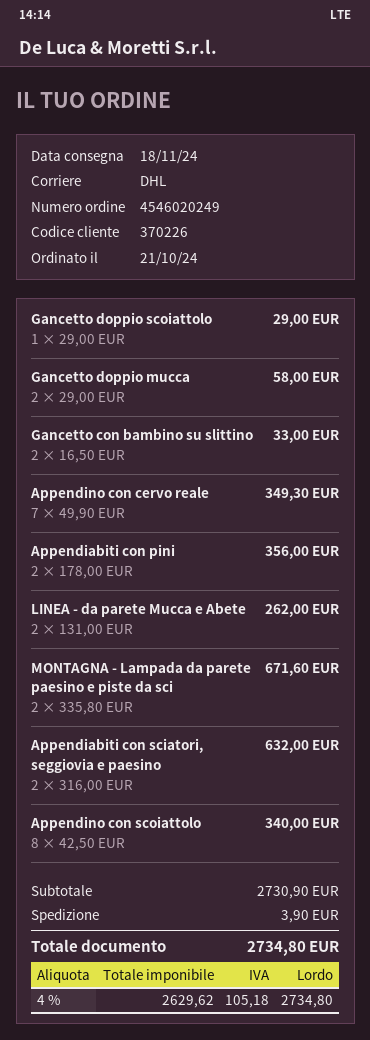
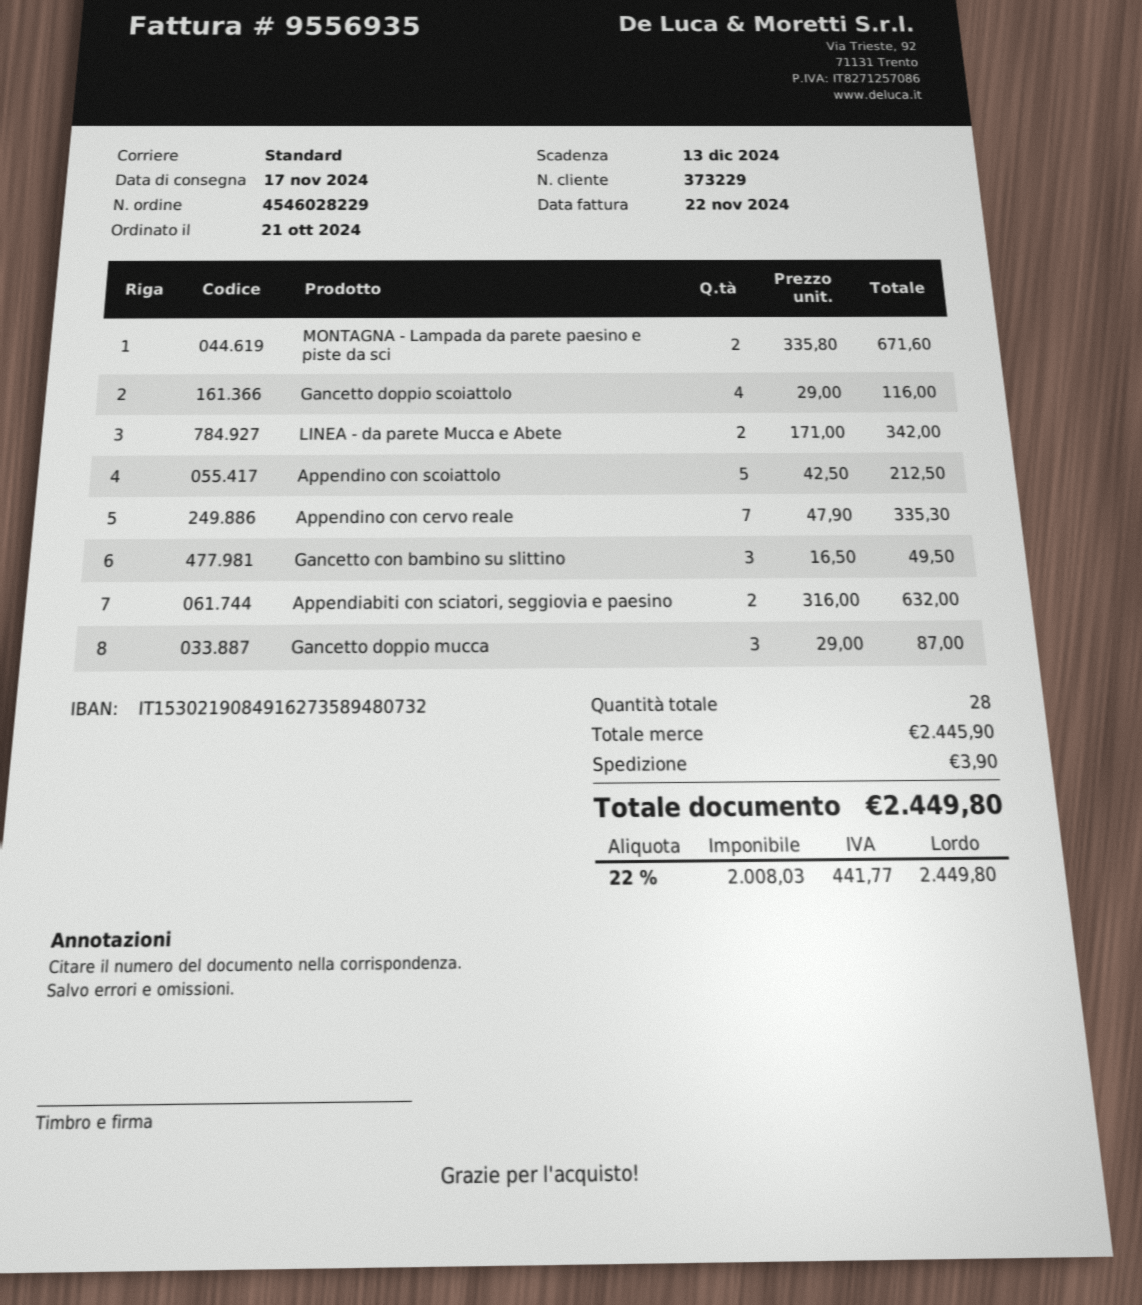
order number: 4546020249 -> 4546028229
delivery date: 2024-11-18 -> 2024-11-17
customer number: 370226 -> 373229
shipping method: DHL -> standard
Gancetto doppio scoiattolo: 1 x 29.00 = 29.00 -> 4 x 29.00 = 116.00
Gancetto doppio mucca: 2 x 29.00 = 58.00 -> 3 x 29.00 = 87.00
Gancetto con bambino su slittino: 2 x 16.50 = 33.00 -> 3 x 16.50 = 49.50
Appendino con cervo reale: 7 x 49.90 = 349.30 -> 7 x 47.90 = 335.30
Appendiabiti con pini: 2 x 178.00 = 356.00 -> none
LINEA - da parete Mucca e Abete: 2 x 131.00 = 262.00 -> 2 x 171.00 = 342.00
Appendino con scoiattolo: 8 x 42.50 = 340.00 -> 5 x 42.50 = 212.50
subtotal: 2730.90 -> 2445.90
net: 2629.62 -> 2008.03
tax: 4% = 105.18 -> 22% = 441.77
total: 2734.80 -> 2449.80

